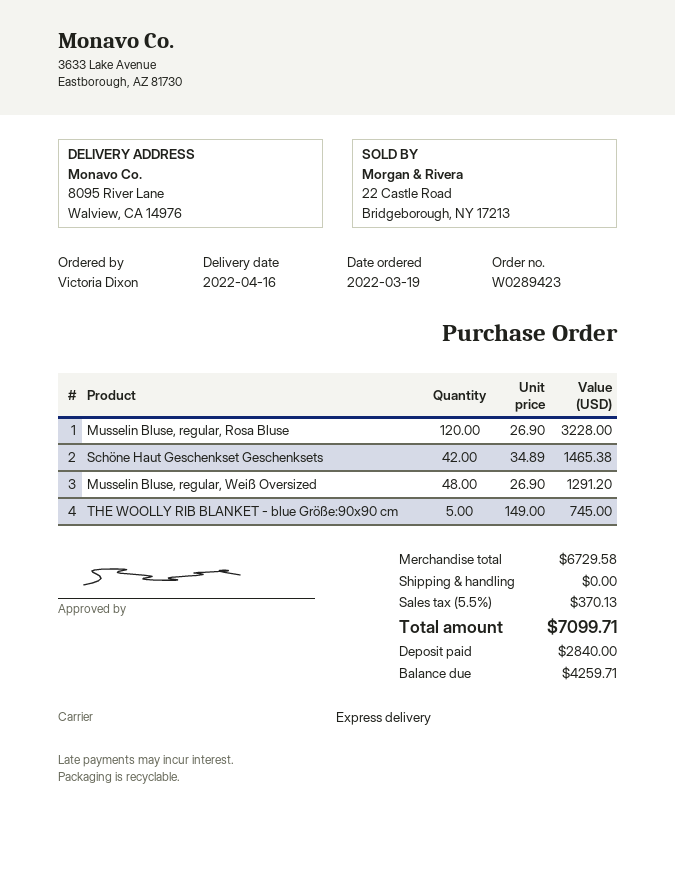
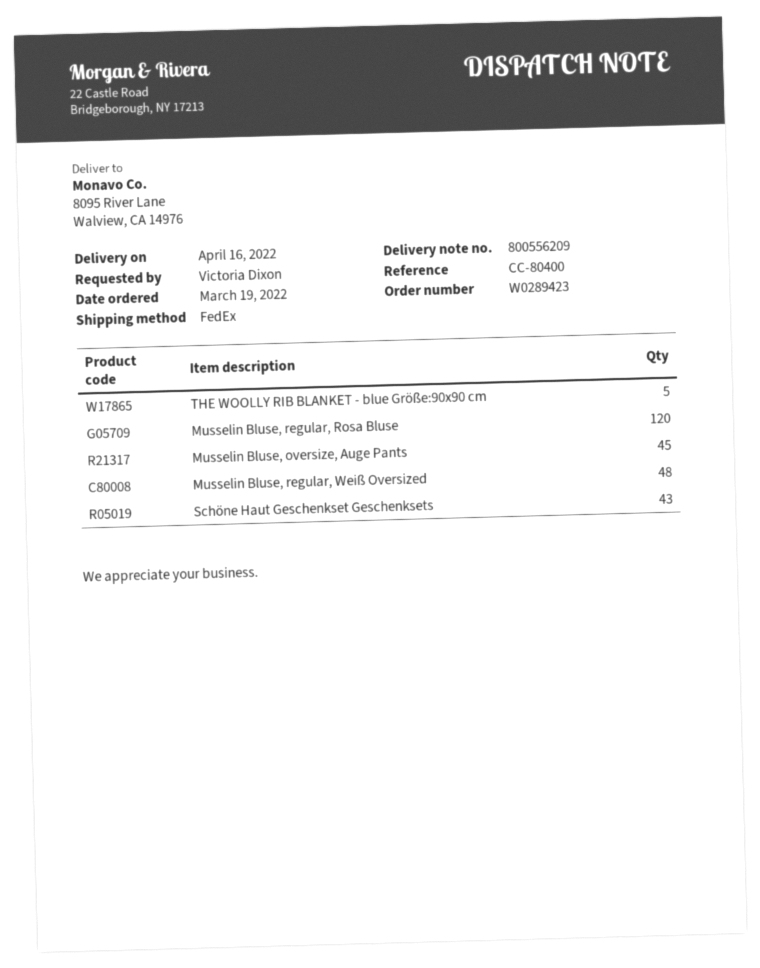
shipping method: express -> FedEx
Schöne Haut Geschenkset Geschenksets: 42 -> 43
Musselin Bluse, oversize, Auge Pants: none -> 45

